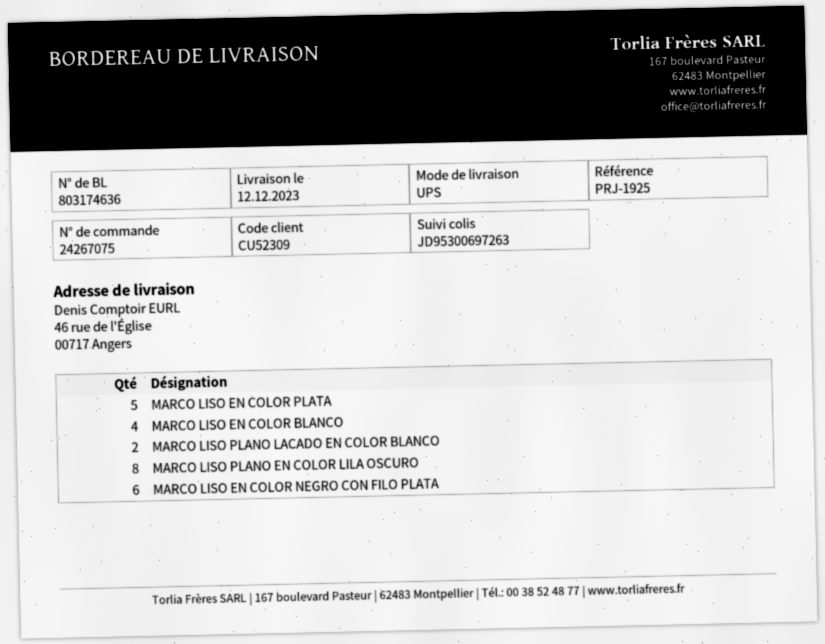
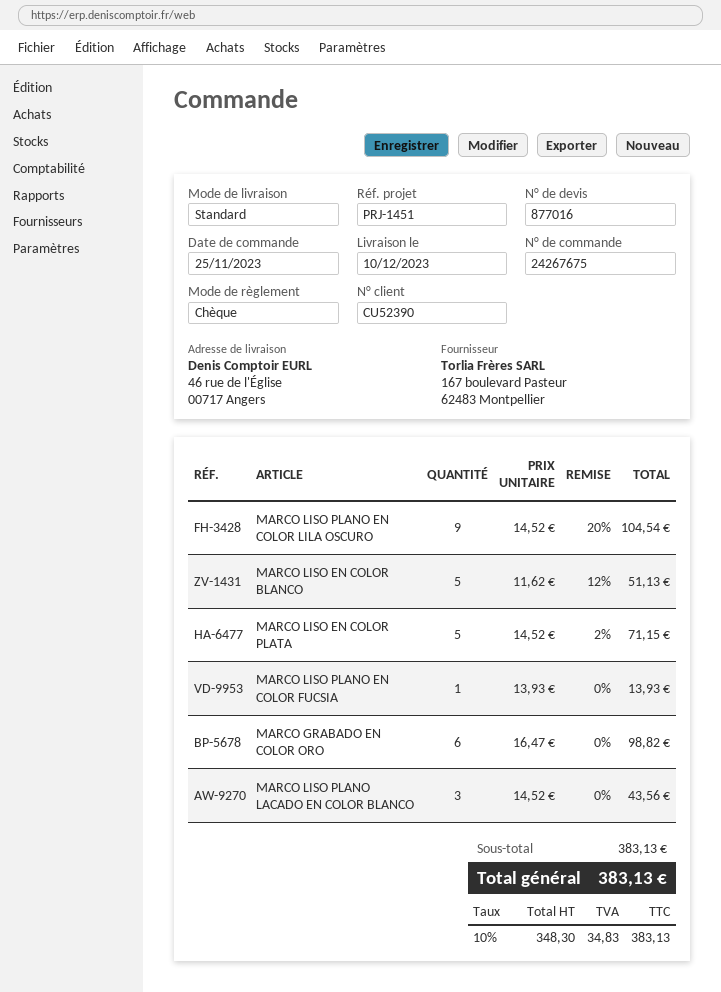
order number: 24267075 -> 24267675
delivery date: 2023-12-12 -> 2023-12-10
customer number: CU52309 -> CU52390
reference: PRJ-1925 -> PRJ-1451
shipping method: UPS -> standard
MARCO LISO EN COLOR BLANCO: 4 -> 5
MARCO LISO PLANO LACADO EN COLOR BLANCO: 2 -> 3
MARCO LISO PLANO EN COLOR LILA OSCURO: 8 -> 9
MARCO LISO EN COLOR NEGRO CON FILO PLATA: 6 -> none
MARCO LISO PLANO EN COLOR FUCSIA: none -> 1
MARCO GRABADO EN COLOR ORO: none -> 6

